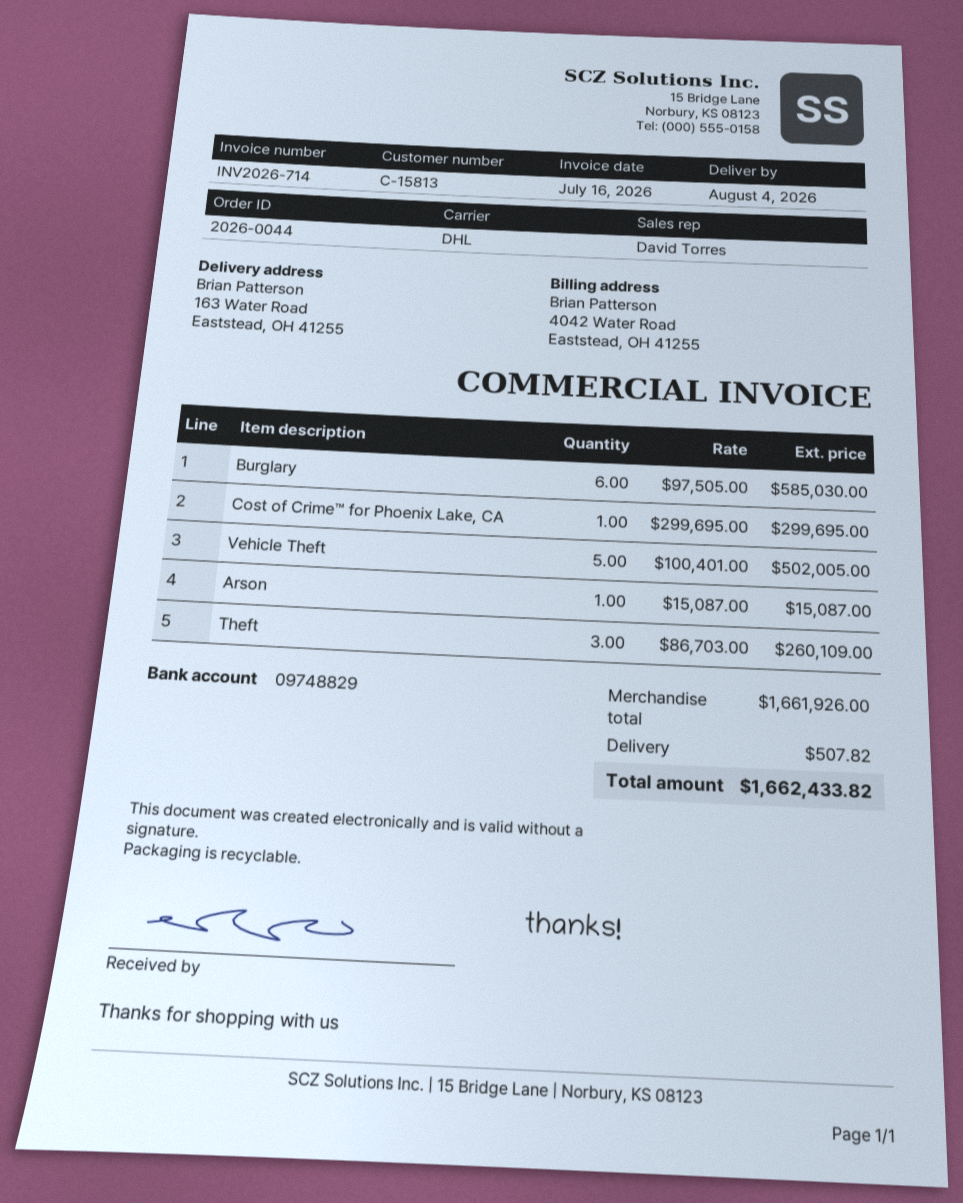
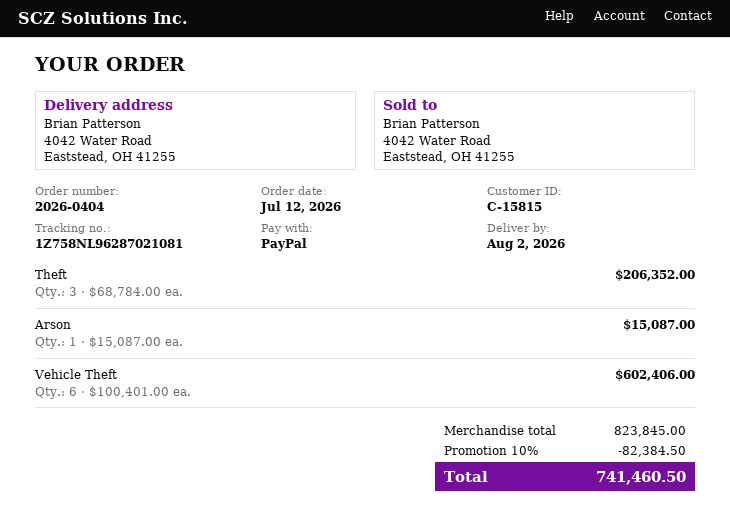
order number: 2026-0044 -> 2026-0404
delivery date: 2026-08-04 -> 2026-08-02
customer number: C-15813 -> C-15815
ship to: 163 Water Road, Eaststead, OH 41255 -> 4042 Water Road, Eaststead, OH 41255
Burglary: 6 x 97505.00 = 585030.00 -> none
Cost of Crime™ for Phoenix Lake, CA: 1 x 299695.00 = 299695.00 -> none
Vehicle Theft: 5 x 100401.00 = 502005.00 -> 6 x 100401.00 = 602406.00
Theft: 3 x 86703.00 = 260109.00 -> 3 x 68784.00 = 206352.00
subtotal: 1661926.00 -> 823845.00
discount: none -> 10% = 82384.50
shipping: 507.82 -> none
total: 1662433.82 -> 741460.50

